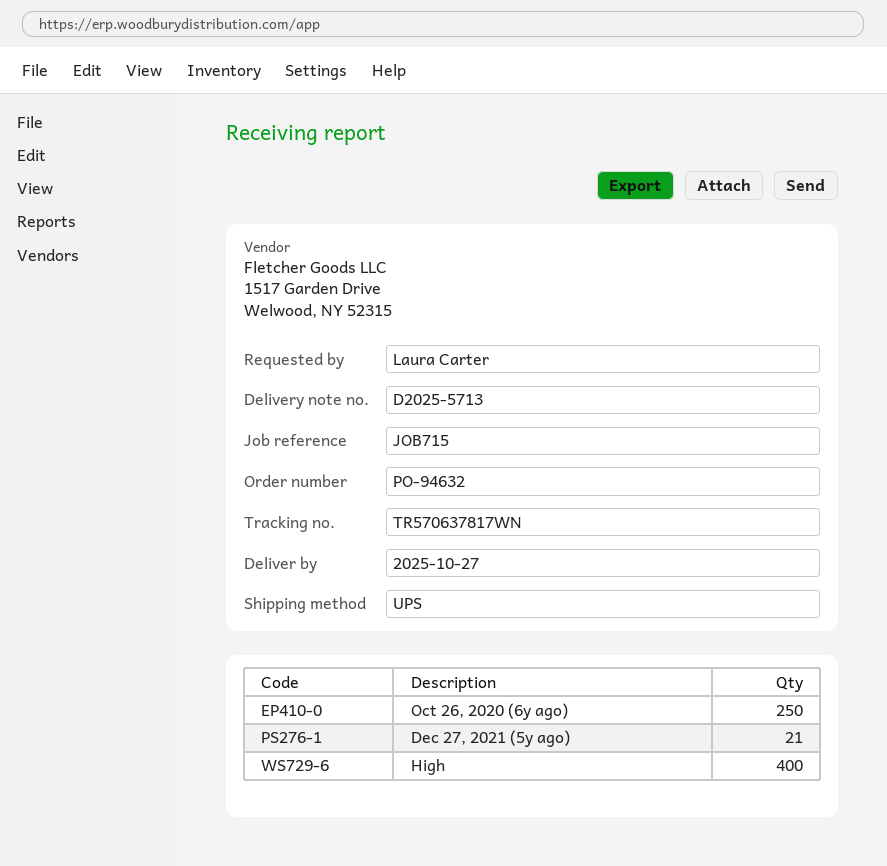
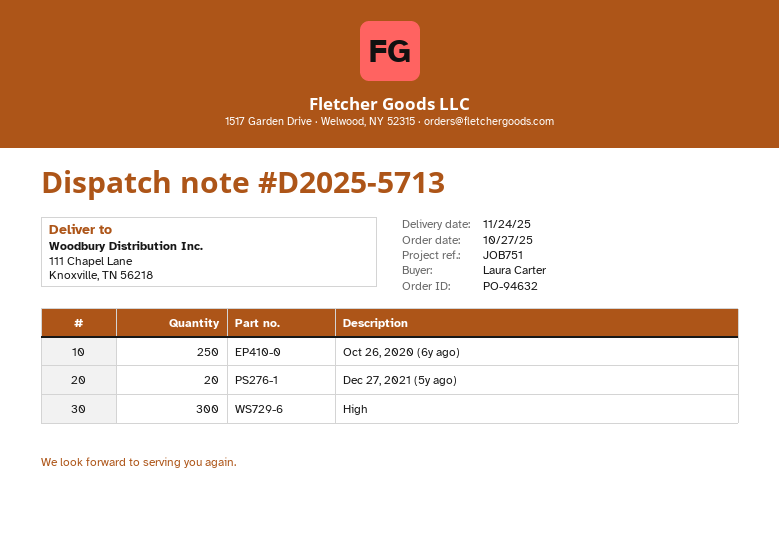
delivery date: 2025-10-27 -> 2025-11-24
reference: JOB715 -> JOB751
Dec 27, 2021 (5y ago): 21 -> 20
High: 400 -> 300

